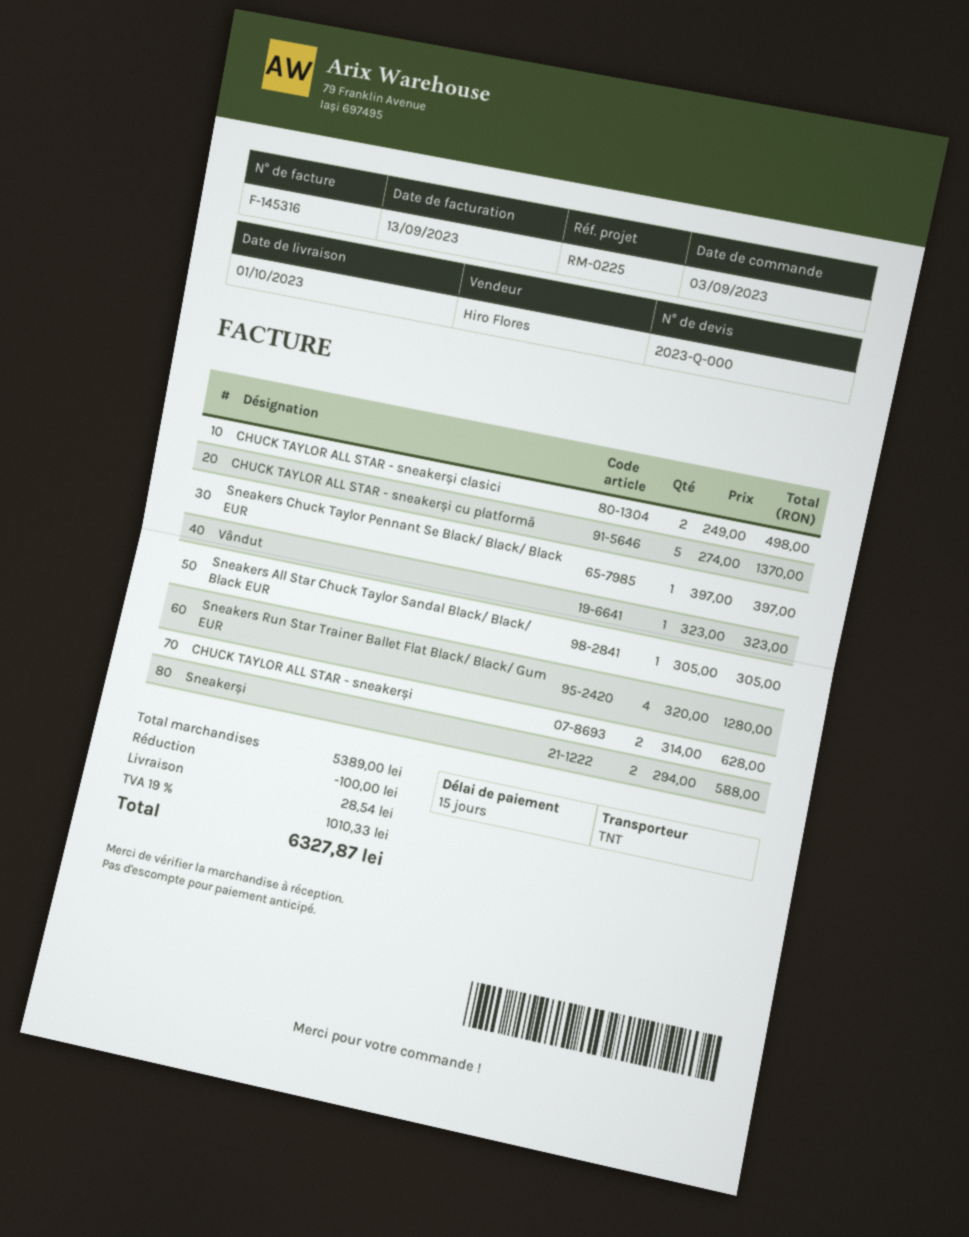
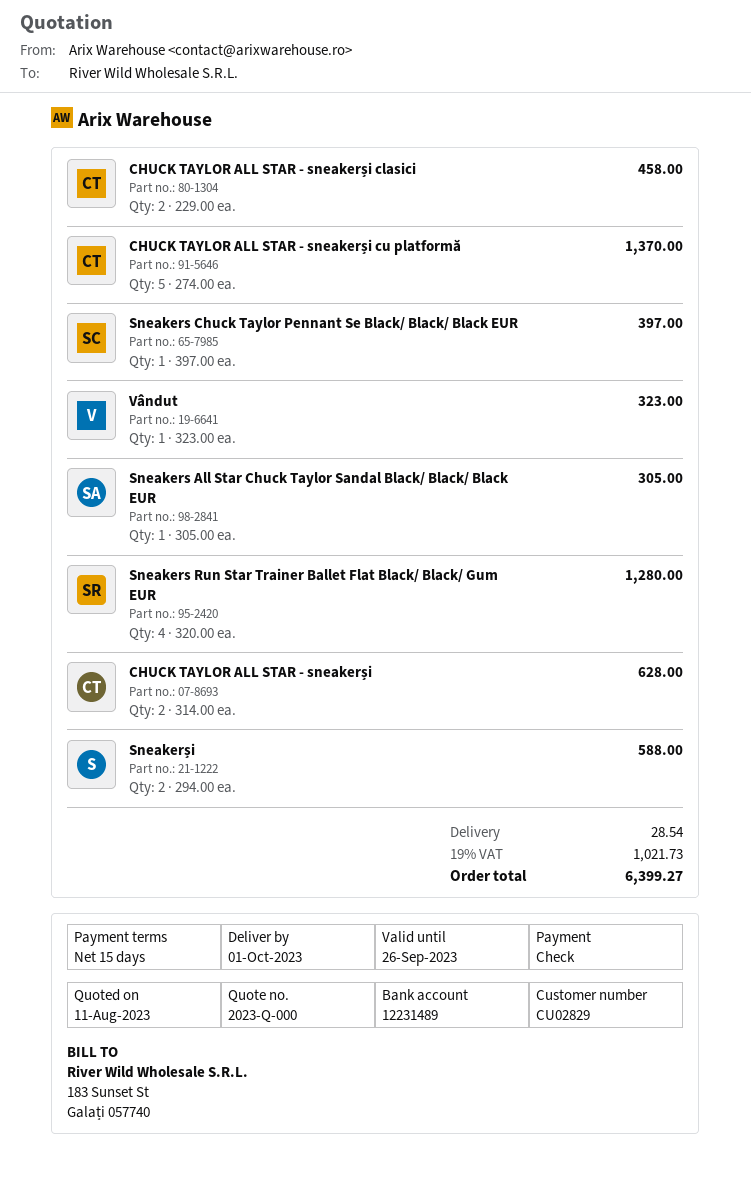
CHUCK TAYLOR ALL STAR - sneakerși clasici: 2 x 249.00 = 498.00 -> 2 x 229.00 = 458.00
discount: 100.00 -> none
tax: 19% = 1010.33 -> 19% = 1021.73
total: 6327.87 -> 6399.27

